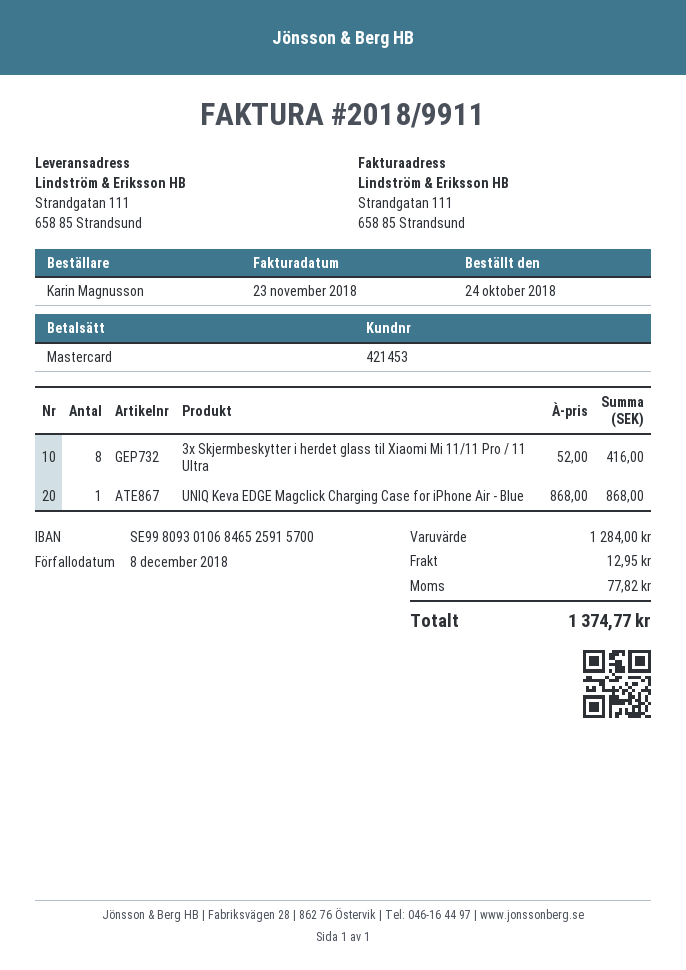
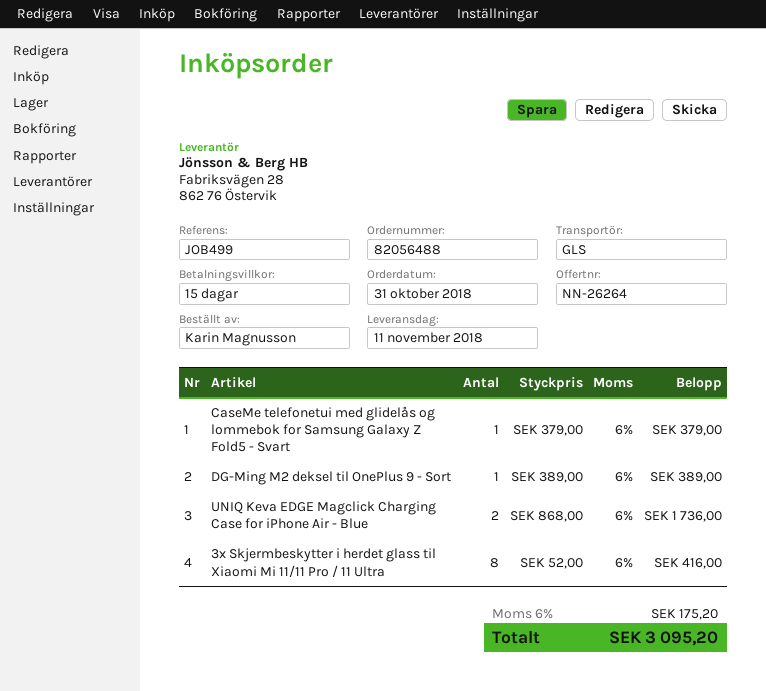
order date: 2018-10-24 -> 2018-10-31
UNIQ Keva EDGE Magclick Charging Case for iPhone Air - Blue: 1 x 868.00 = 868.00 -> 2 x 868.00 = 1736.00
CaseMe telefonetui med glidelås og lommebok for Samsung Galaxy Z Fold5 - Svart: none -> 1 x 379.00 = 379.00
DG-Ming M2 deksel til OnePlus 9 - Sort: none -> 1 x 389.00 = 389.00
shipping: 12.95 -> none
tax: 77.82 -> 175.20
total: 1374.77 -> 3095.20

